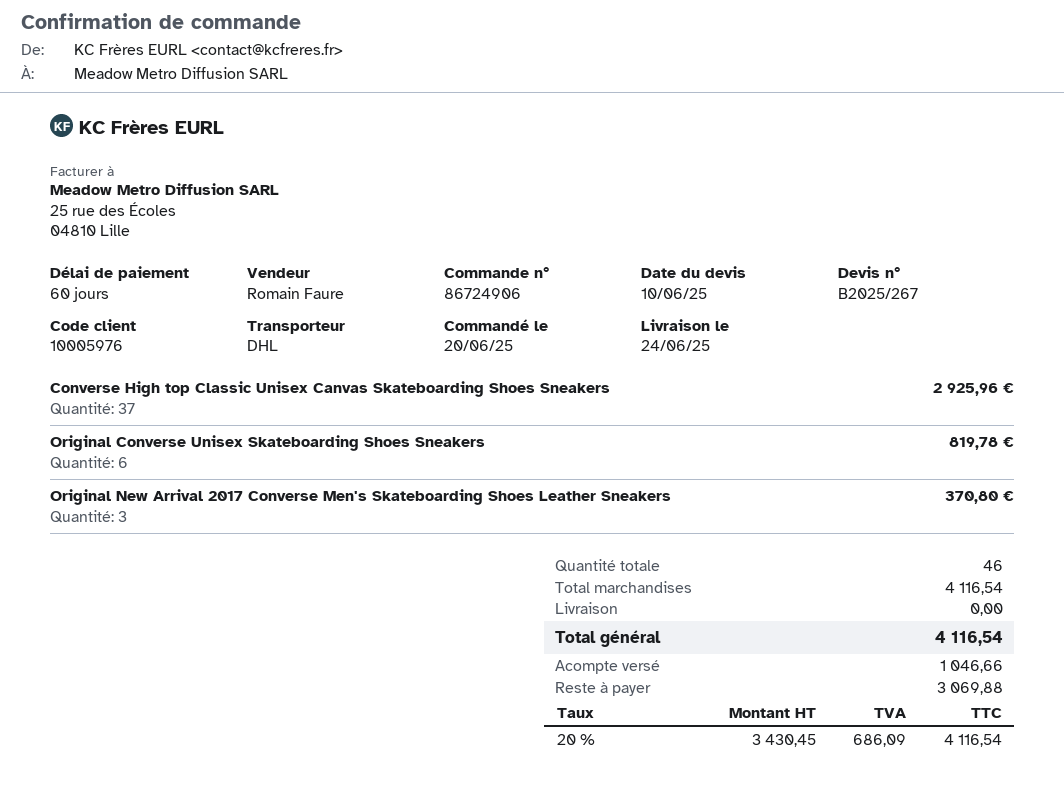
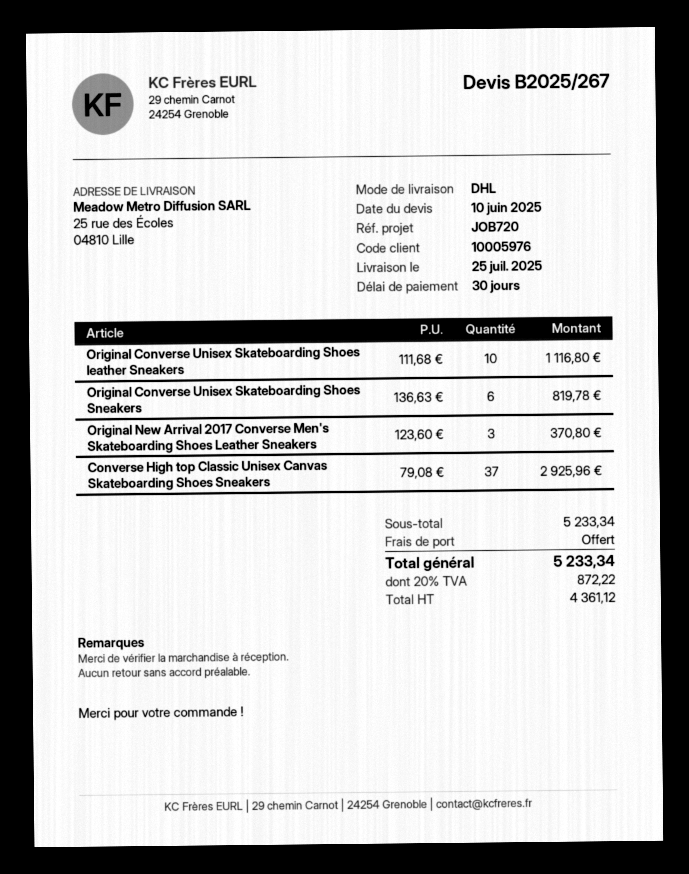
delivery date: 2025-06-24 -> 2025-07-25
payment terms: 60 days -> 30 days
Original Converse Unisex Skateboarding Shoes leather Sneakers: none -> 10 for 1116.80
subtotal: 4116.54 -> 5233.34
net: 3430.45 -> 4361.12
tax: 20% = 686.09 -> 20% = 872.22
total: 4116.54 -> 5233.34

